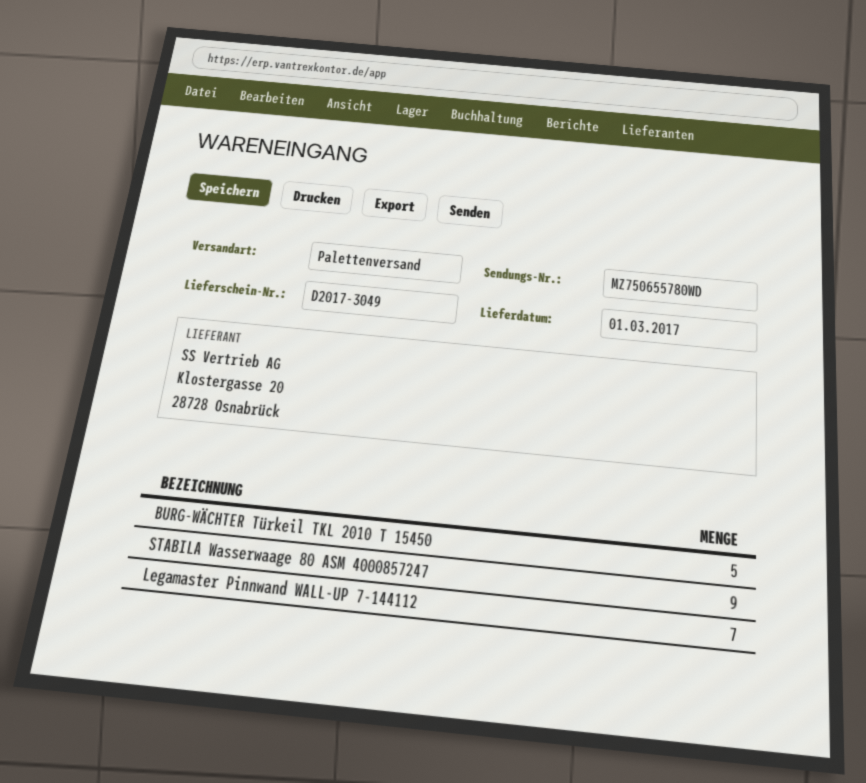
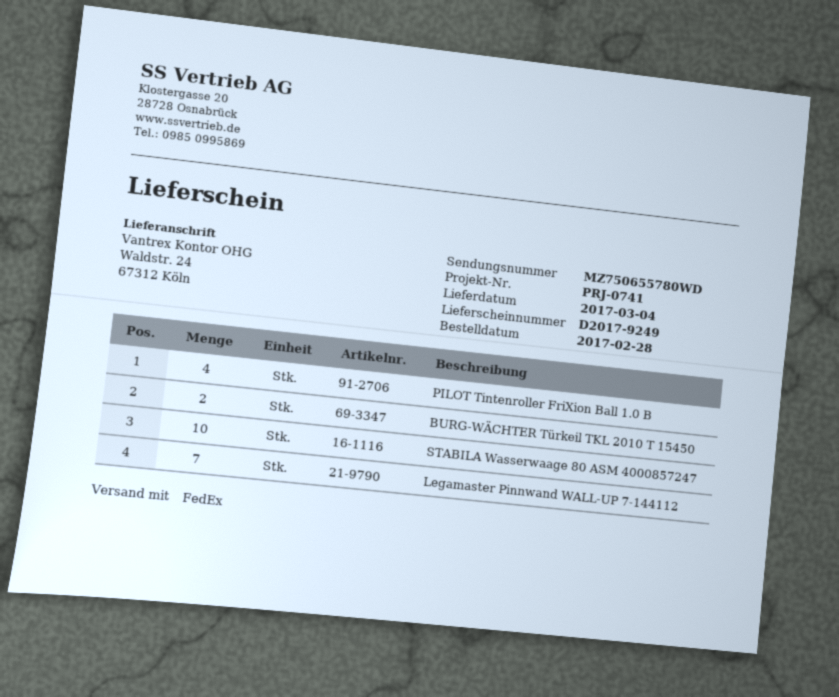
delivery note number: D2017-3049 -> D2017-9249
delivery date: 2017-03-01 -> 2017-03-04
shipping method: pallet freight -> FedEx
BURG-WÄCHTER Türkeil TKL 2010 T 15450: 5 -> 2
STABILA Wasserwaage 80 ASM 4000857247: 9 -> 10
PILOT Tintenroller FriXion Ball 1.0 B: none -> 4

